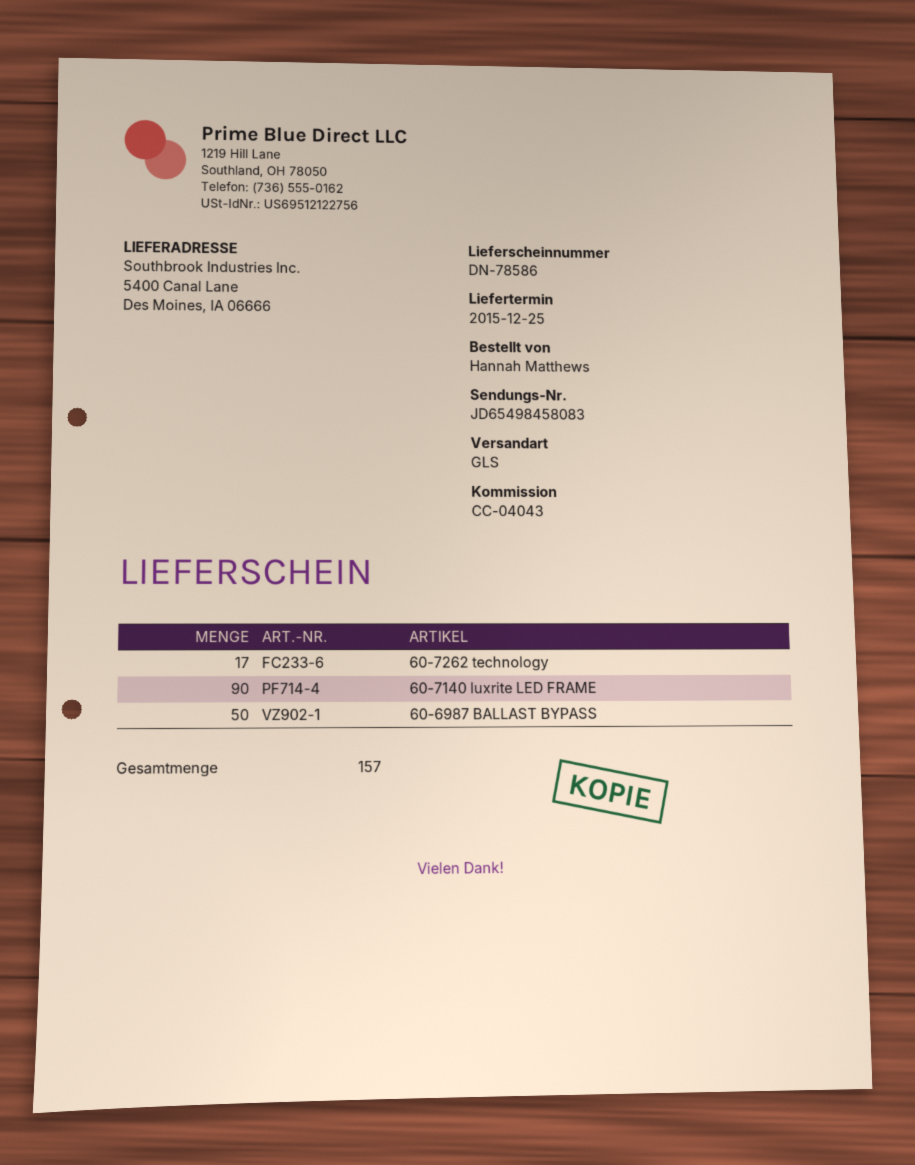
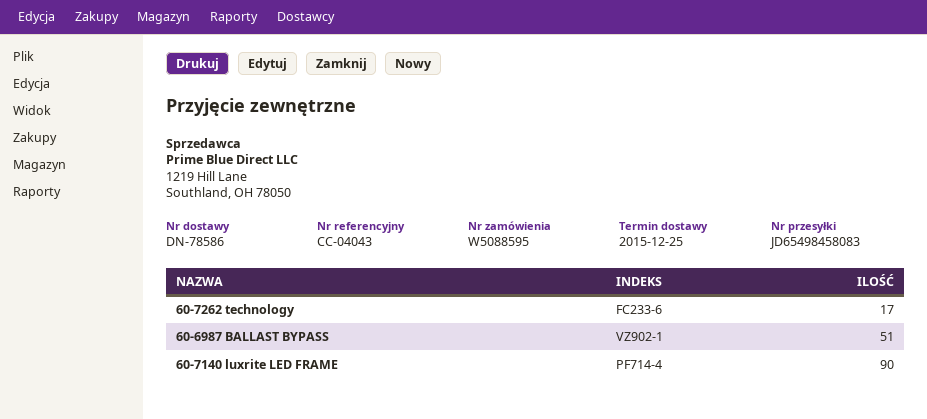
60-6987 BALLAST BYPASS: 50 -> 51

